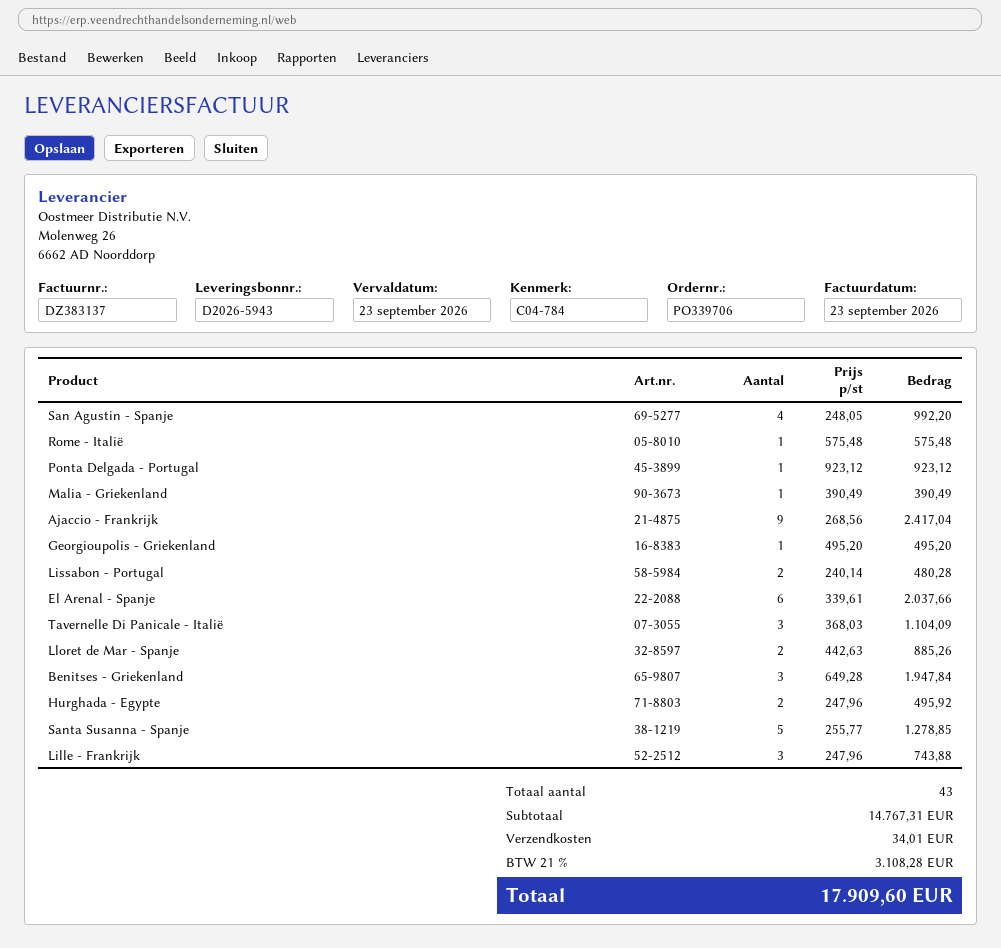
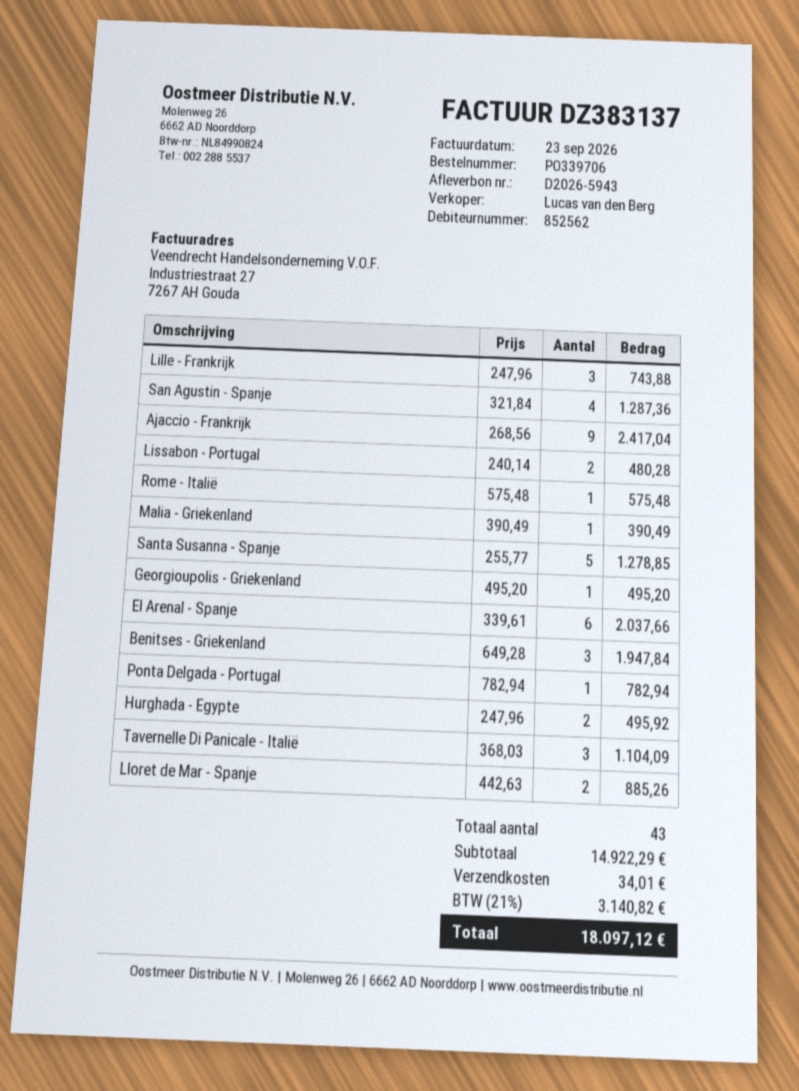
San Agustin - Spanje: 4 x 248.05 = 992.20 -> 4 x 321.84 = 1287.36
Ponta Delgada - Portugal: 1 x 923.12 = 923.12 -> 1 x 782.94 = 782.94
subtotal: 14767.31 -> 14922.29
tax: 21% = 3108.28 -> 21% = 3140.82
total: 17909.60 -> 18097.12

